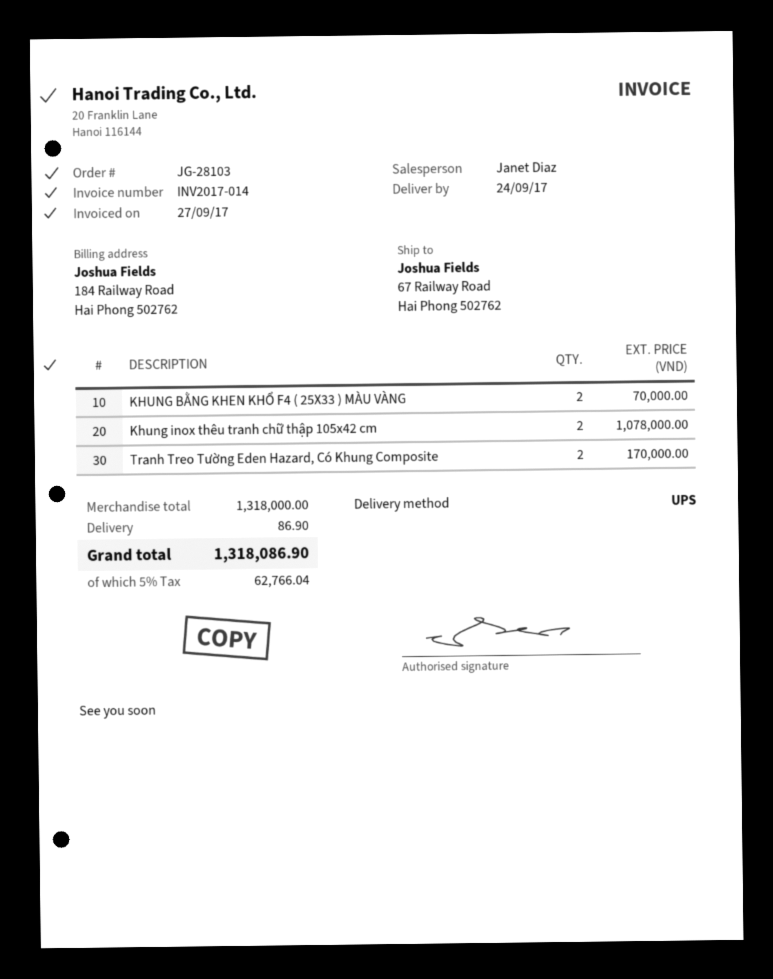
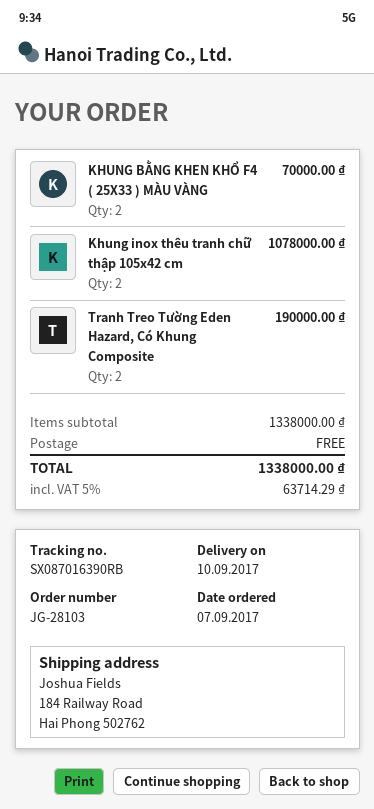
delivery date: 2017-09-24 -> 2017-09-10
ship to: 67 Railway Road, Hai Phong 502762 -> 184 Railway Road, Hai Phong 502762
Tranh Treo Tường Eden Hazard, Có Khung Composite: 2 for 170000.00 -> 2 for 190000.00
subtotal: 1318000.00 -> 1338000.00
shipping: 86.90 -> 0.00
tax: 5% = 62766.04 -> 5% = 63714.29
total: 1318086.90 -> 1338000.00

